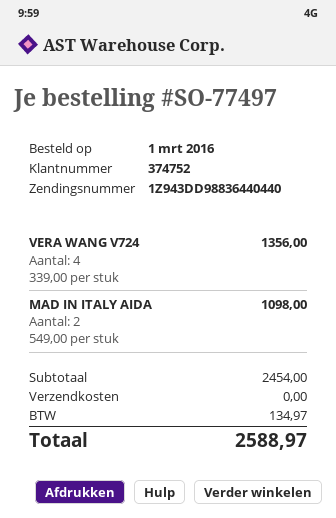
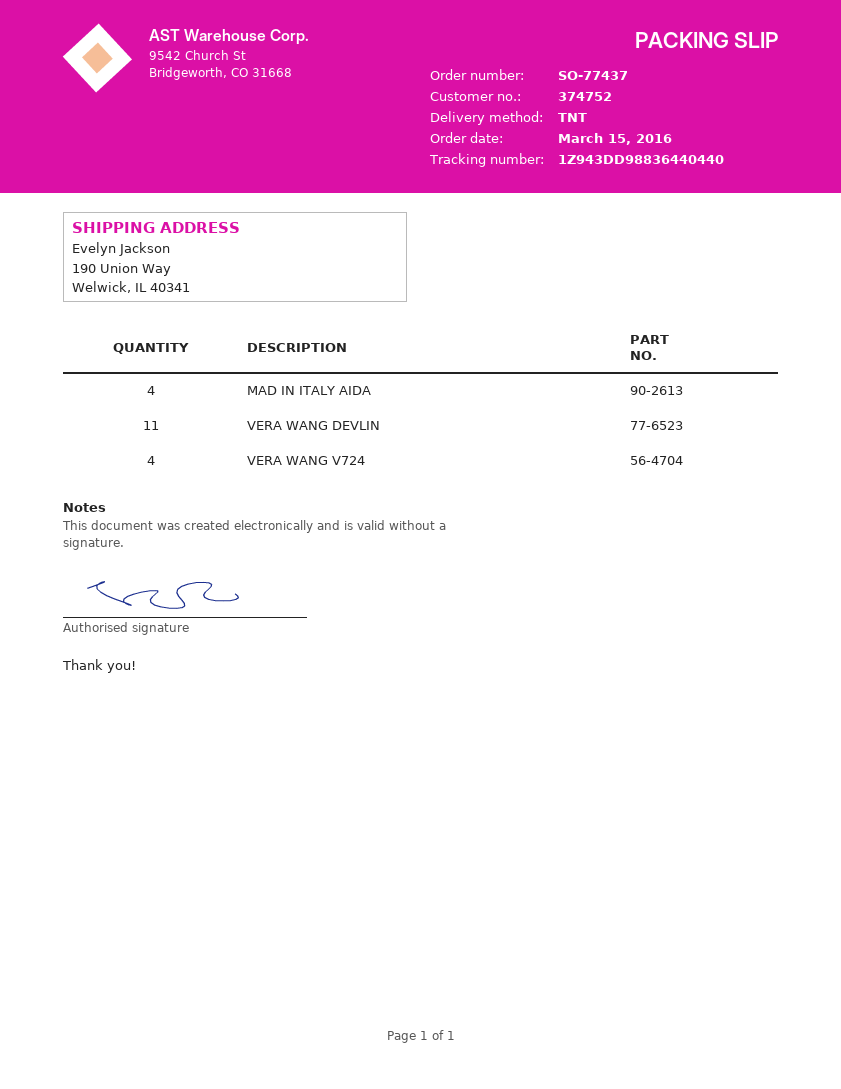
order number: SO-77497 -> SO-77437
order date: 2016-03-01 -> 2016-03-15
MAD IN ITALY AIDA: 2 -> 4
VERA WANG DEVLIN: none -> 11

